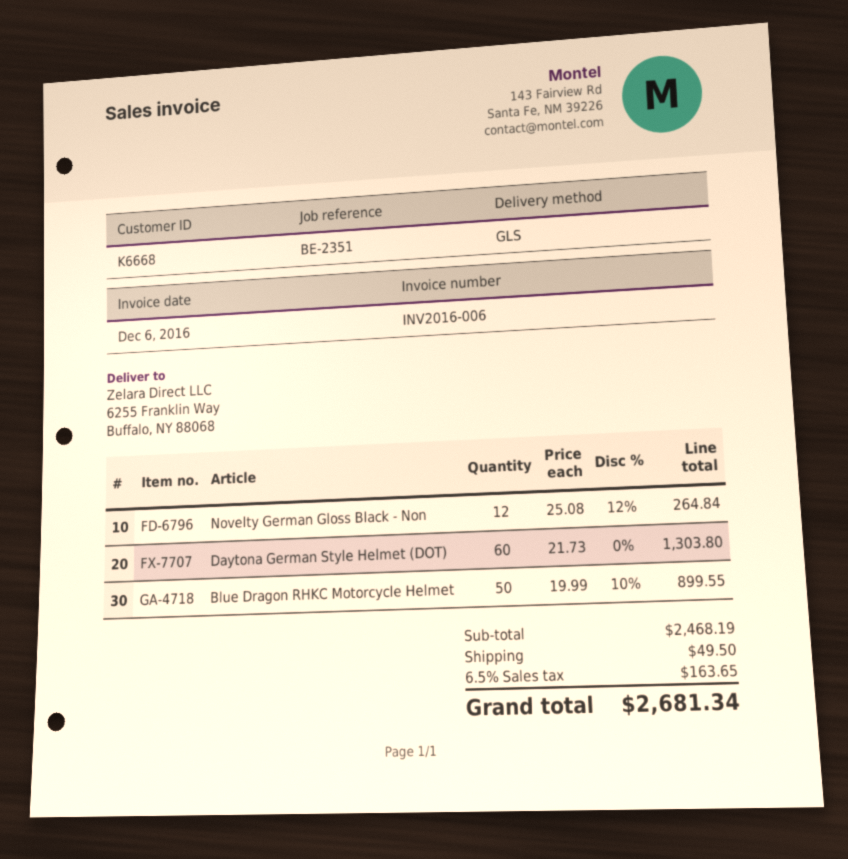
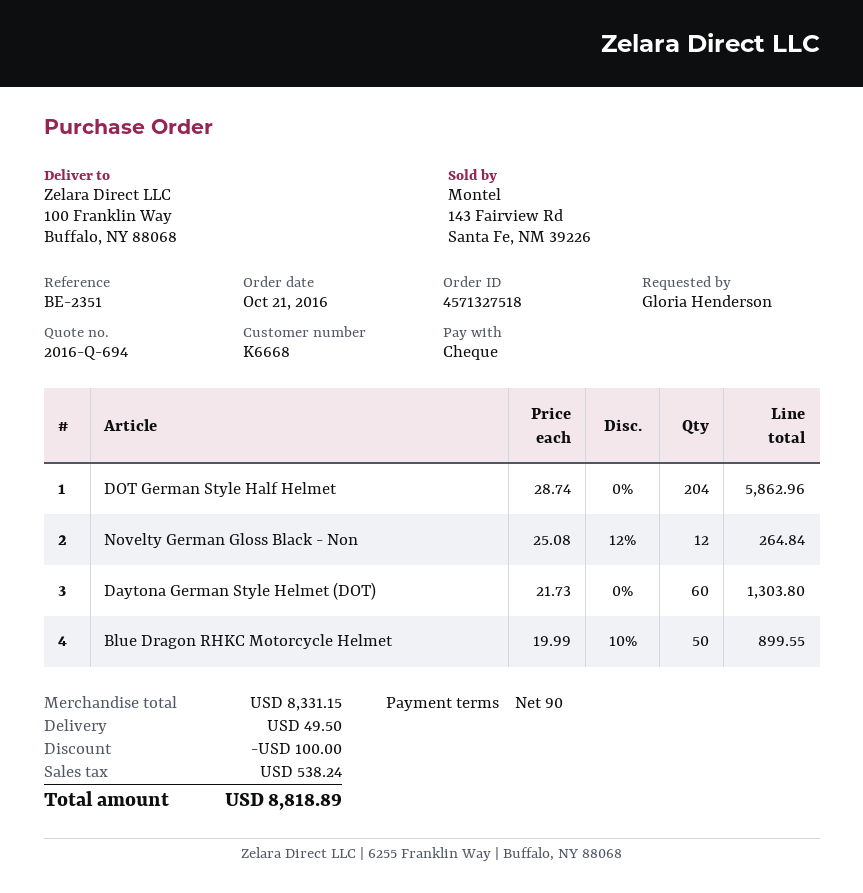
ship to: 6255 Franklin Way, Buffalo, NY 88068 -> 100 Franklin Way, Buffalo, NY 88068
DOT German Style Half Helmet: none -> 204 x 28.74 = 5862.96
subtotal: 2468.19 -> 8331.15
discount: none -> 100.00
tax: 163.65 -> 538.24
total: 2681.34 -> 8818.89

